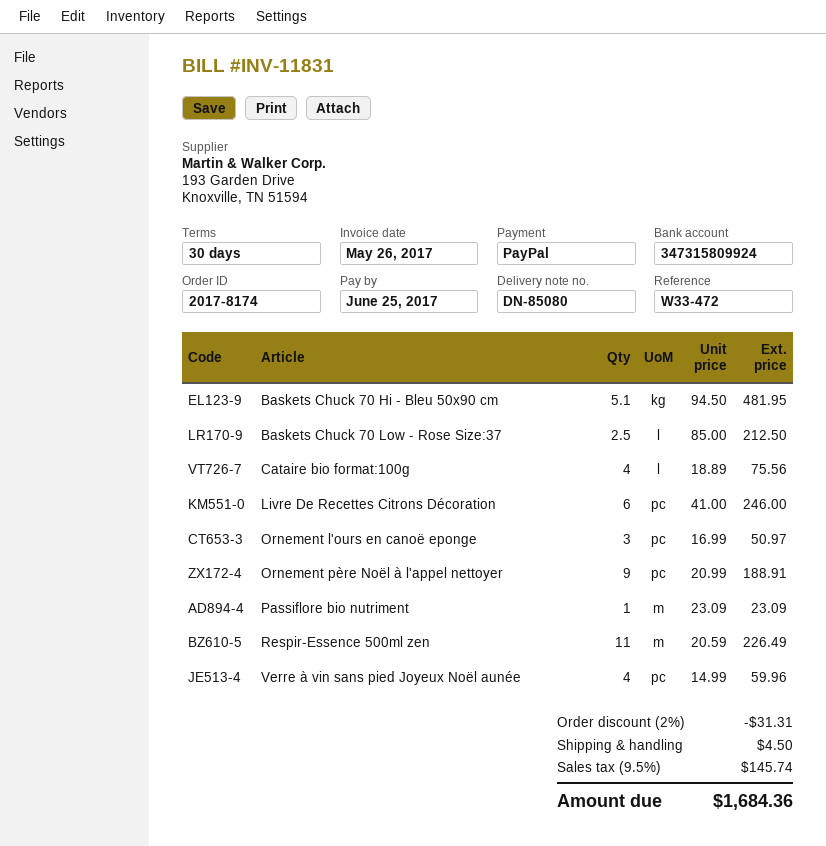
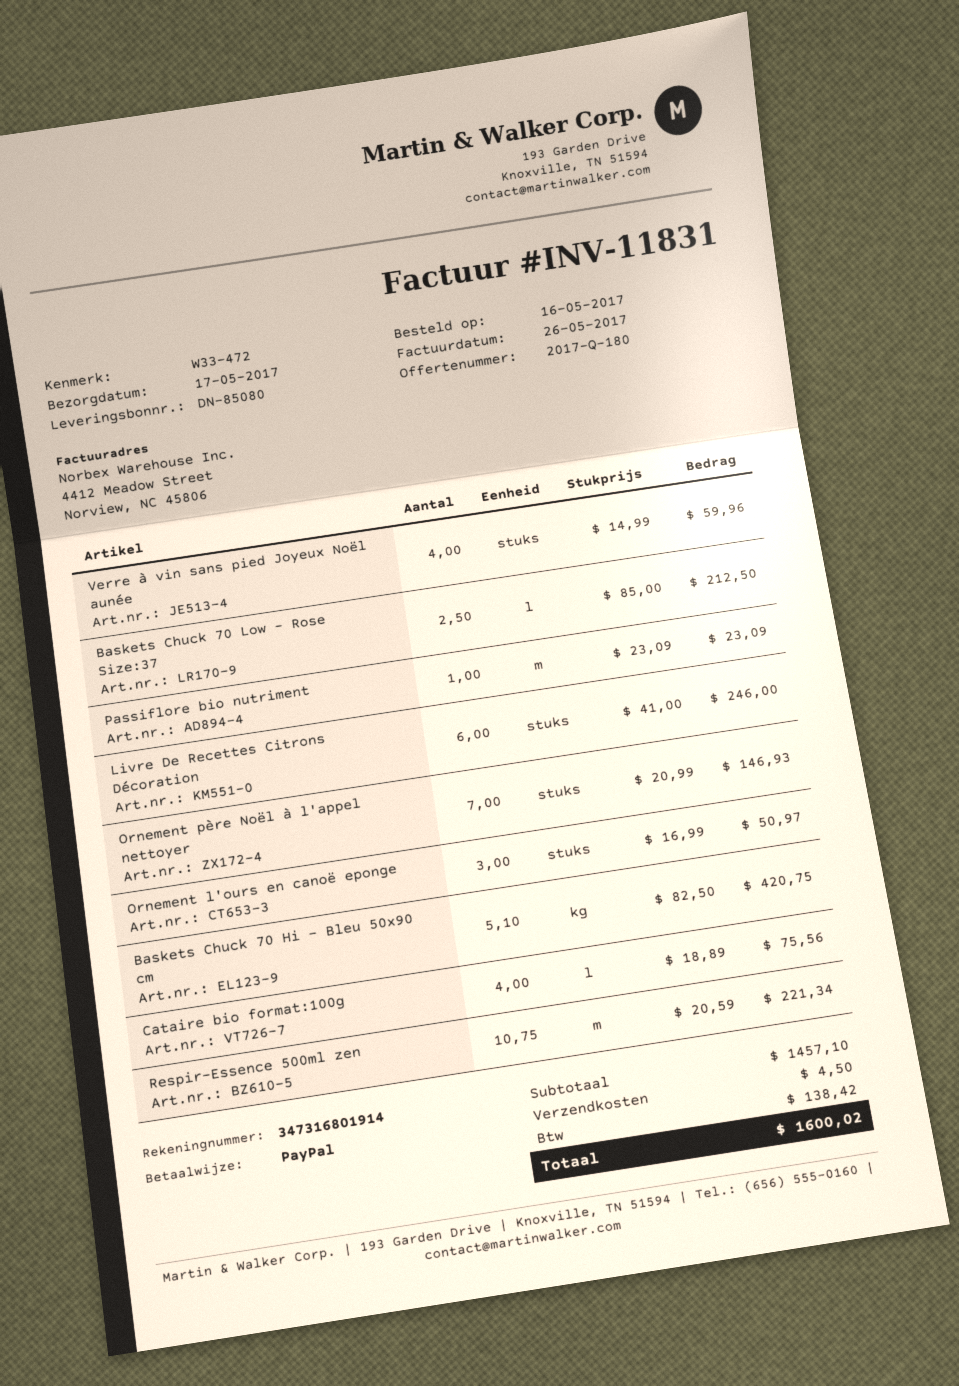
bank account: 347315809924 -> 347316801914
Baskets Chuck 70 Hi - Bleu 50x90 cm: 5.1 x 94.50 = 481.95 -> 5.1 x 82.50 = 420.75
Ornement père Noël à l'appel nettoyer: 9 x 20.99 = 188.91 -> 7 x 20.99 = 146.93
Respir-Essence 500ml zen: 11 x 20.59 = 226.49 -> 10.75 x 20.59 = 221.34
discount: 2% = 31.31 -> none
tax: 145.74 -> 138.42
total: 1684.36 -> 1600.02

